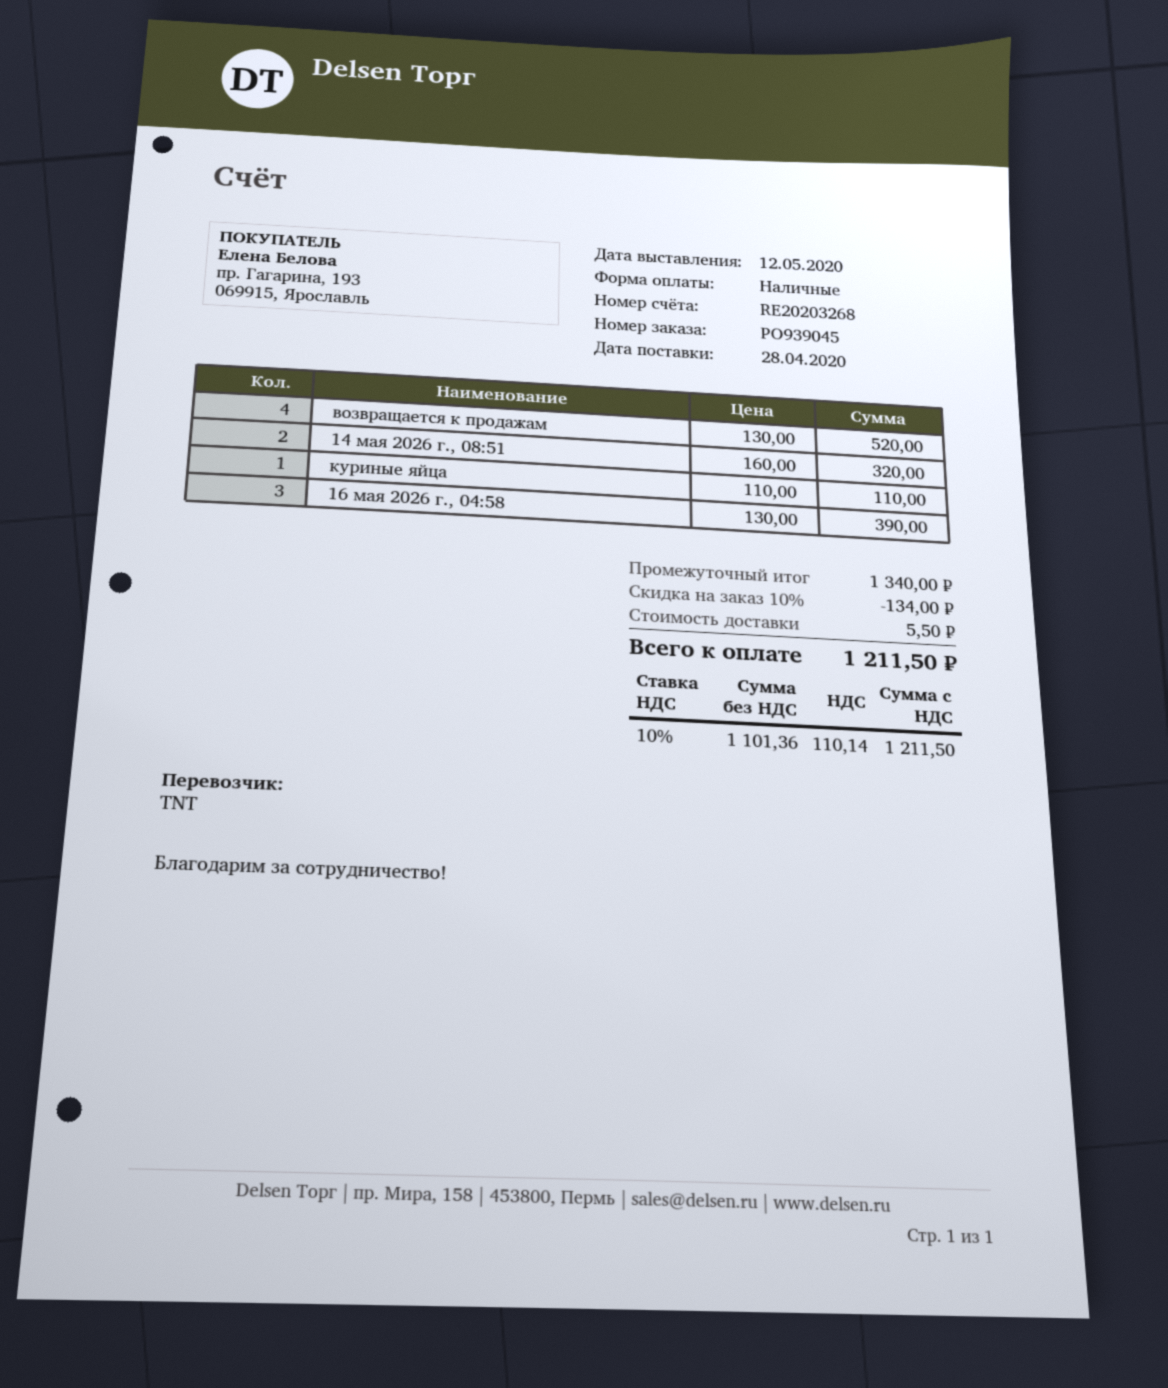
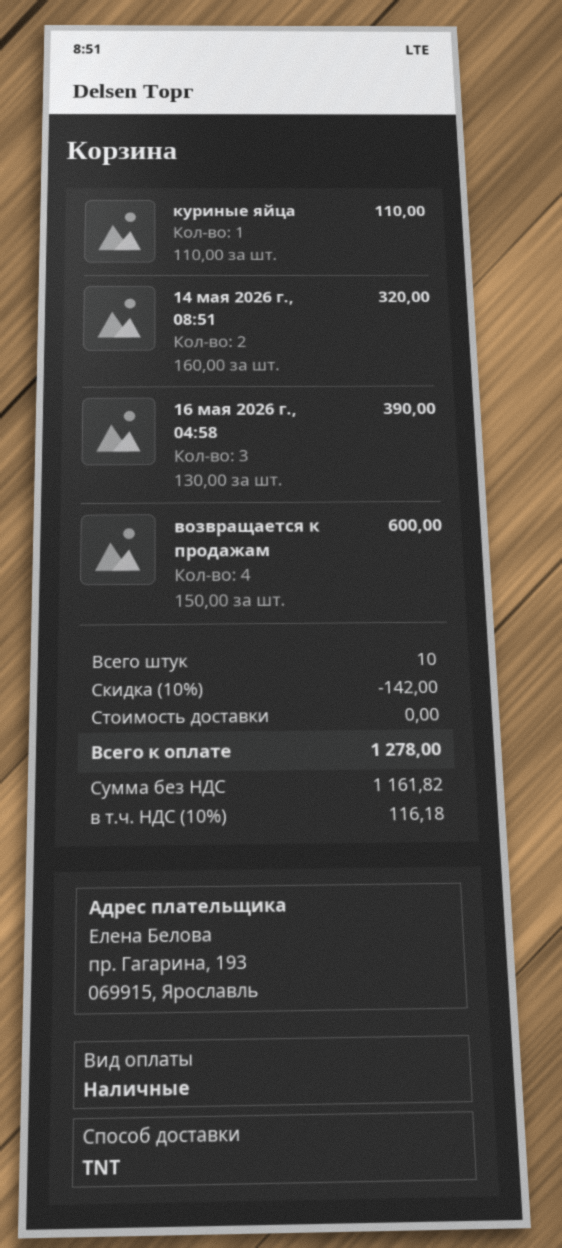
возвращается к продажам: 4 x 130.00 = 520.00 -> 4 x 150.00 = 600.00
discount: 10% = 134.00 -> 10% = 142.00
shipping: 5.50 -> 0.00
net: 1101.36 -> 1161.82
tax: 10% = 110.14 -> 10% = 116.18
total: 1211.50 -> 1278.00

